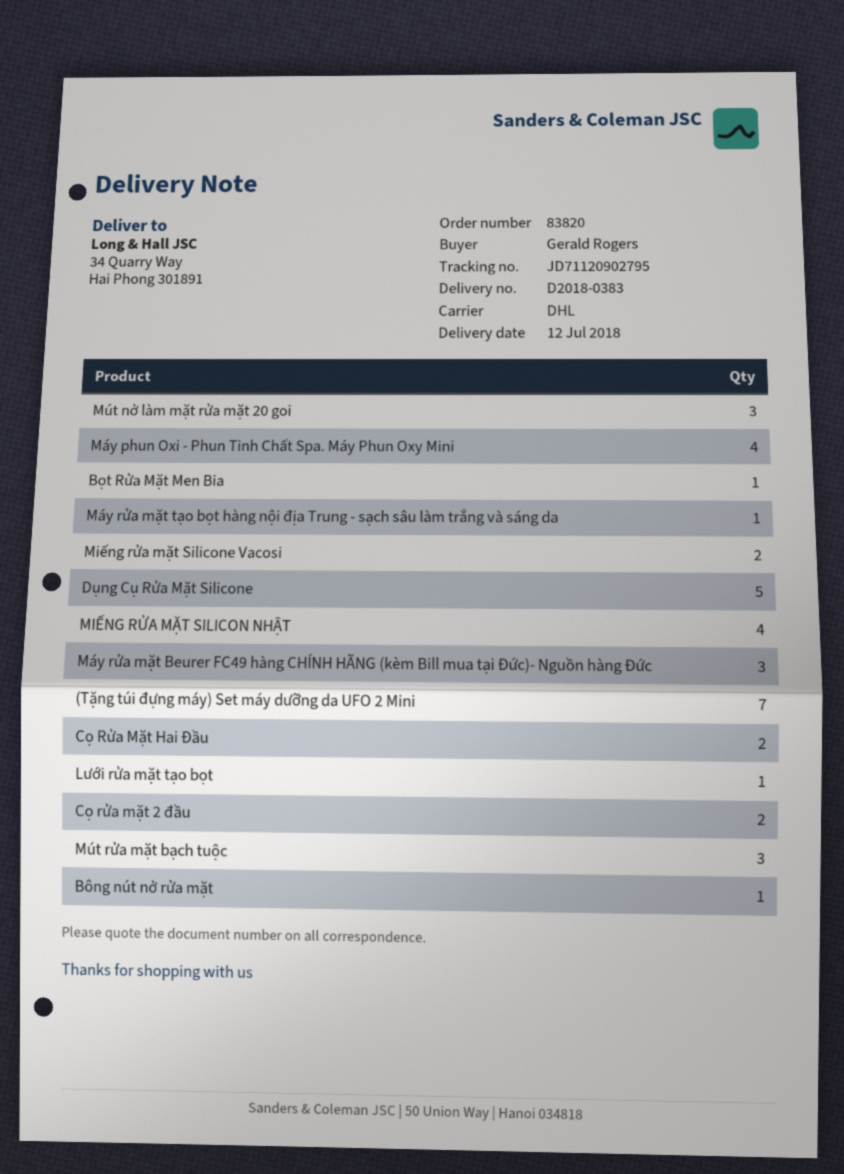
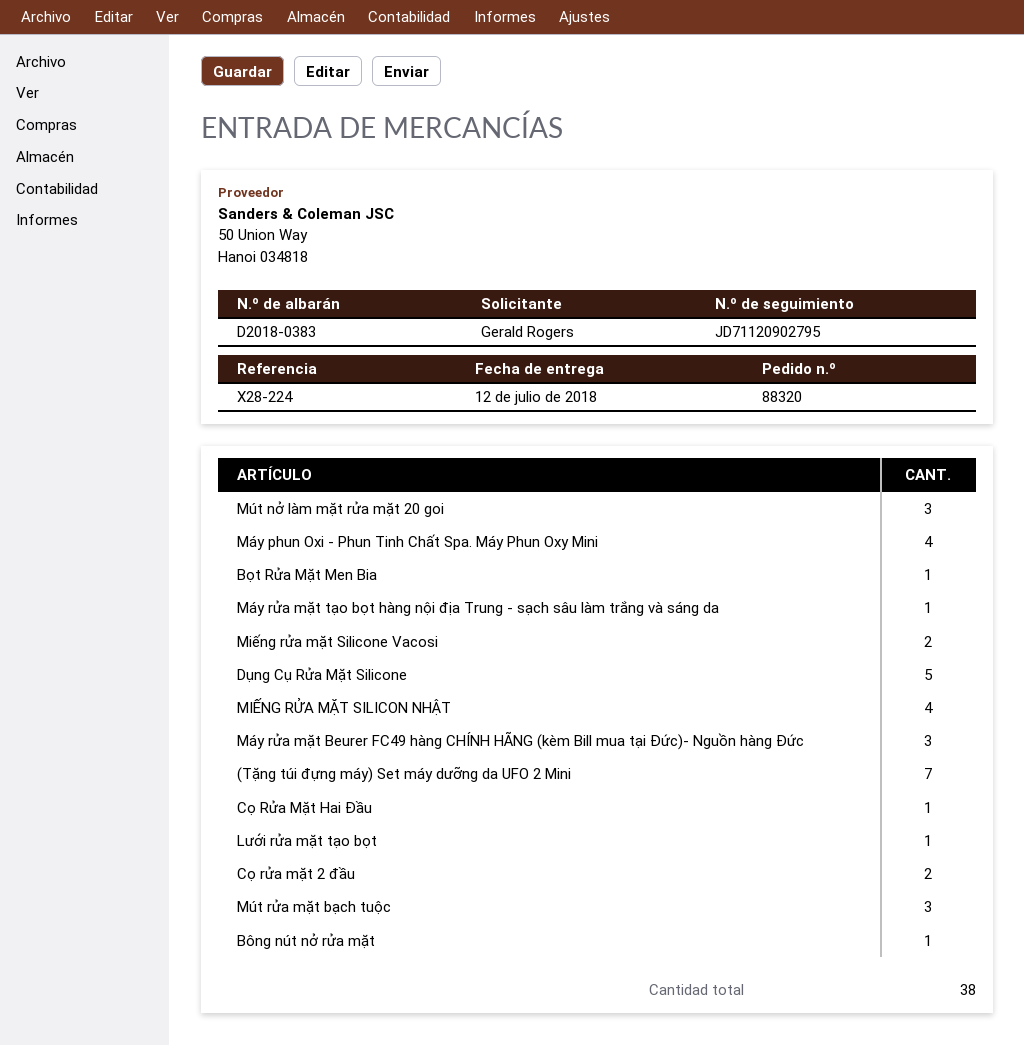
order number: 83820 -> 88320
Cọ Rửa Mặt Hai Đầu: 2 -> 1

